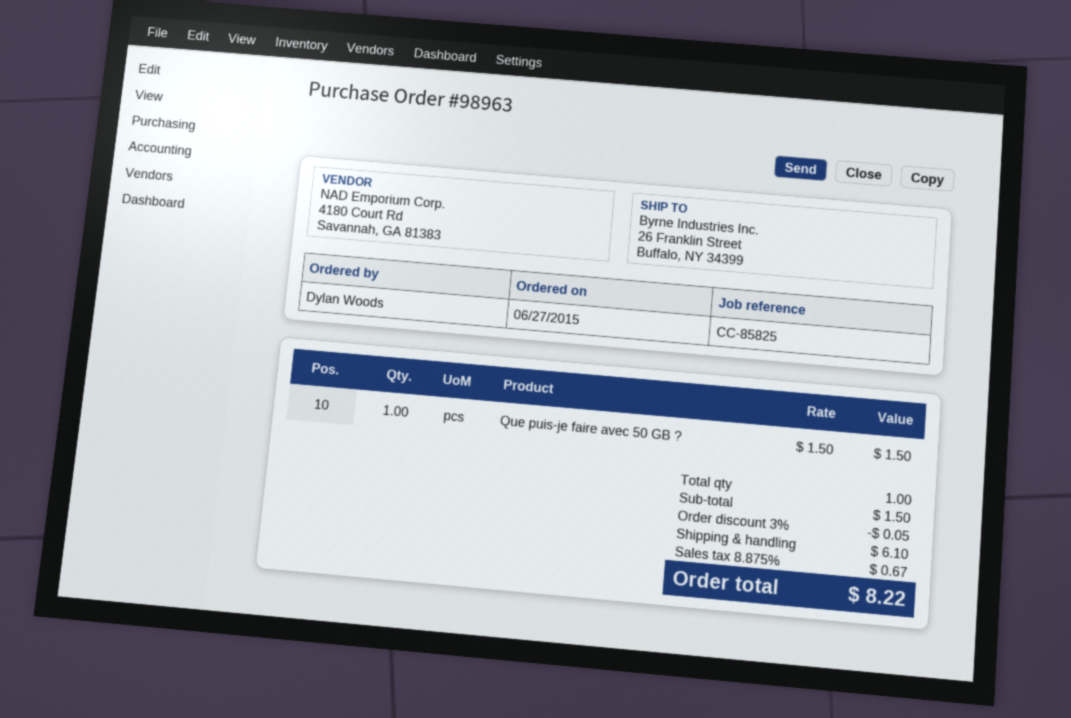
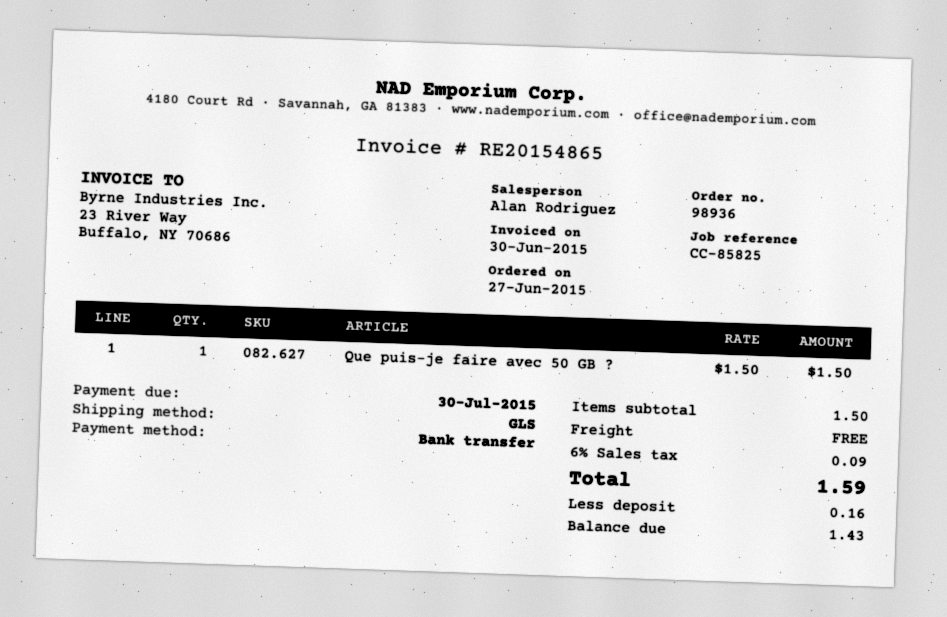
order number: 98963 -> 98936
discount: 3% = 0.05 -> none
shipping: 6.10 -> 0.00
tax: 8.875% = 0.67 -> 6% = 0.09
total: 8.22 -> 1.59

